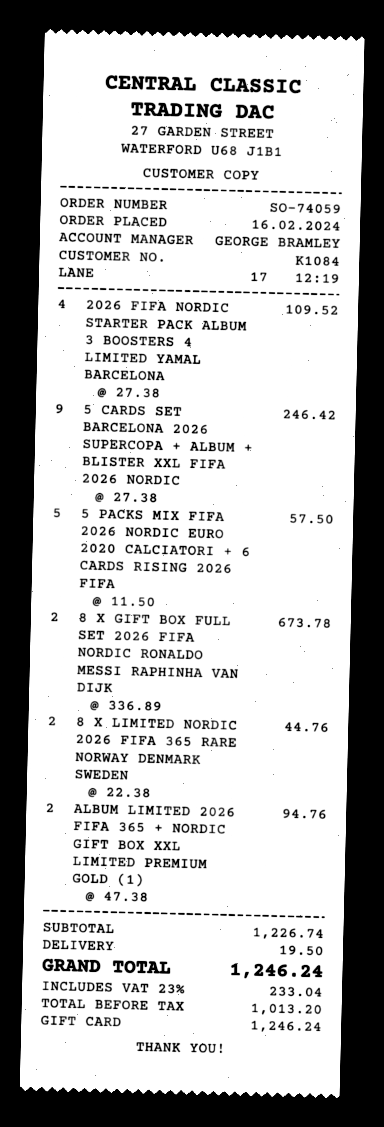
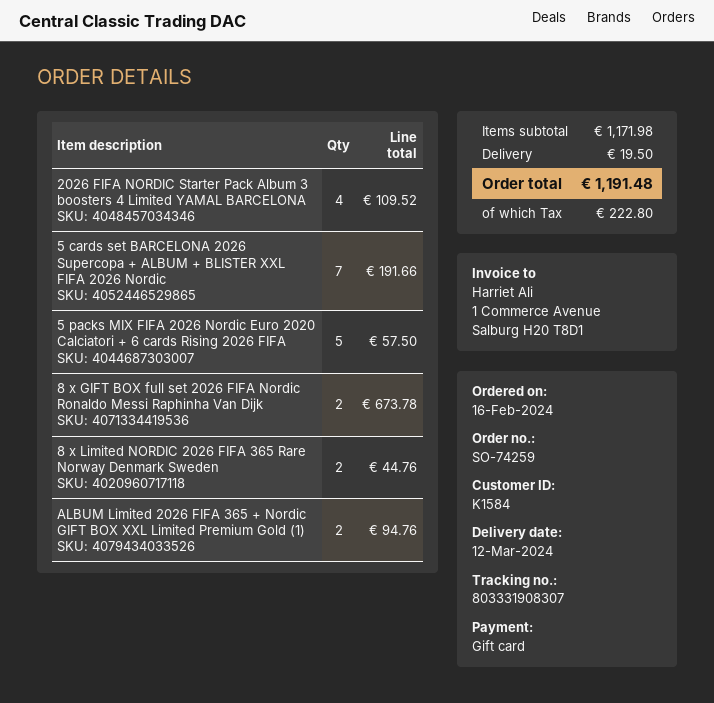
order number: SO-74059 -> SO-74259
customer number: K1084 -> K1584
5 CARDS SET BARCELONA 2026 SUPERCOPA + ALBUM + BLISTER XXL FIFA 2026 NORDIC: 9 for 246.42 -> 7 for 191.66
subtotal: 1226.74 -> 1171.98
tax: 233.04 -> 222.80
total: 1246.24 -> 1191.48

